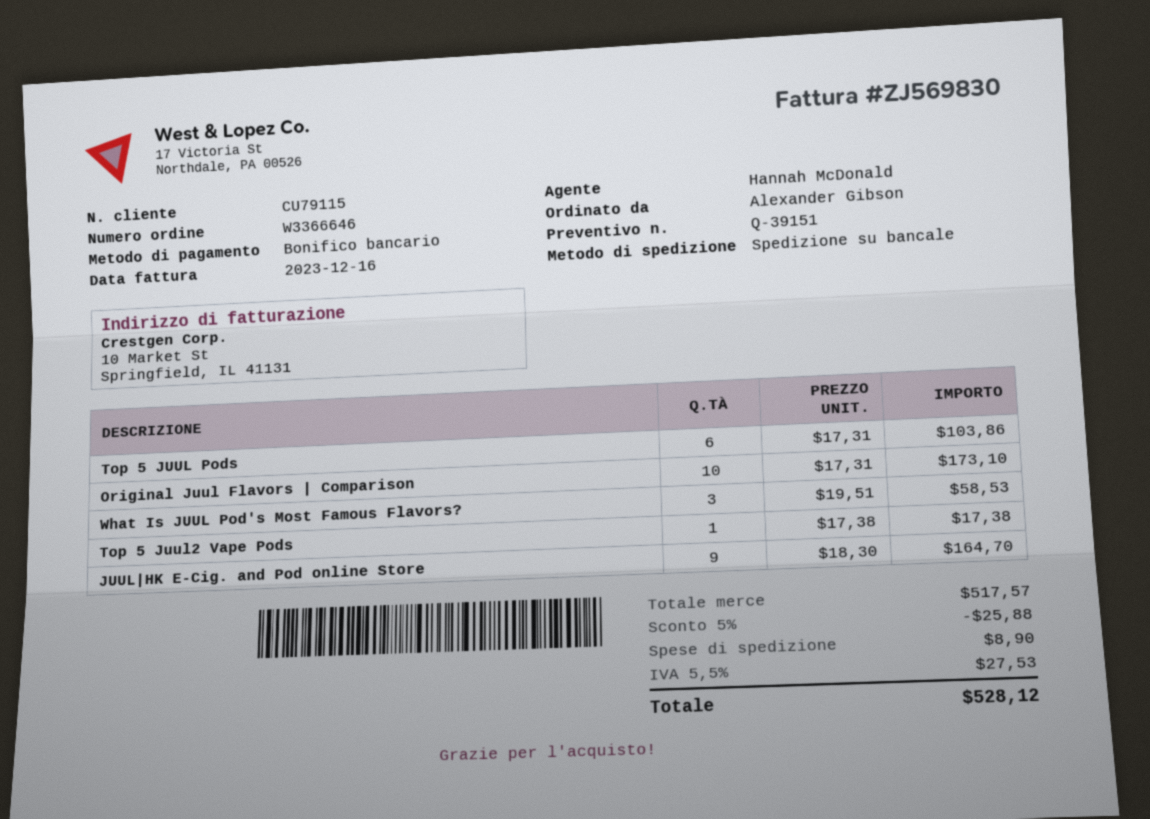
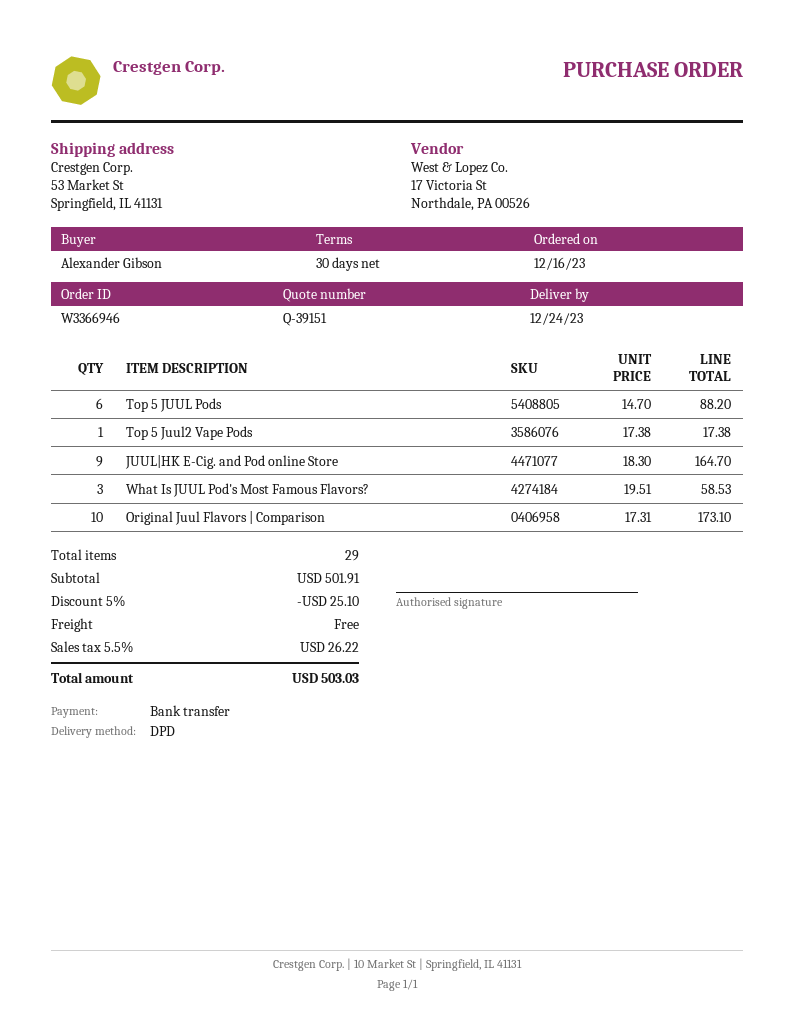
order number: W3366646 -> W3366946
shipping method: pallet freight -> DPD
Top 5 JUUL Pods: 6 x 17.31 = 103.86 -> 6 x 14.70 = 88.20
subtotal: 517.57 -> 501.91
discount: 5% = 25.88 -> 5% = 25.10
shipping: 8.90 -> 0.00
tax: 5.5% = 27.53 -> 5.5% = 26.22
total: 528.12 -> 503.03

